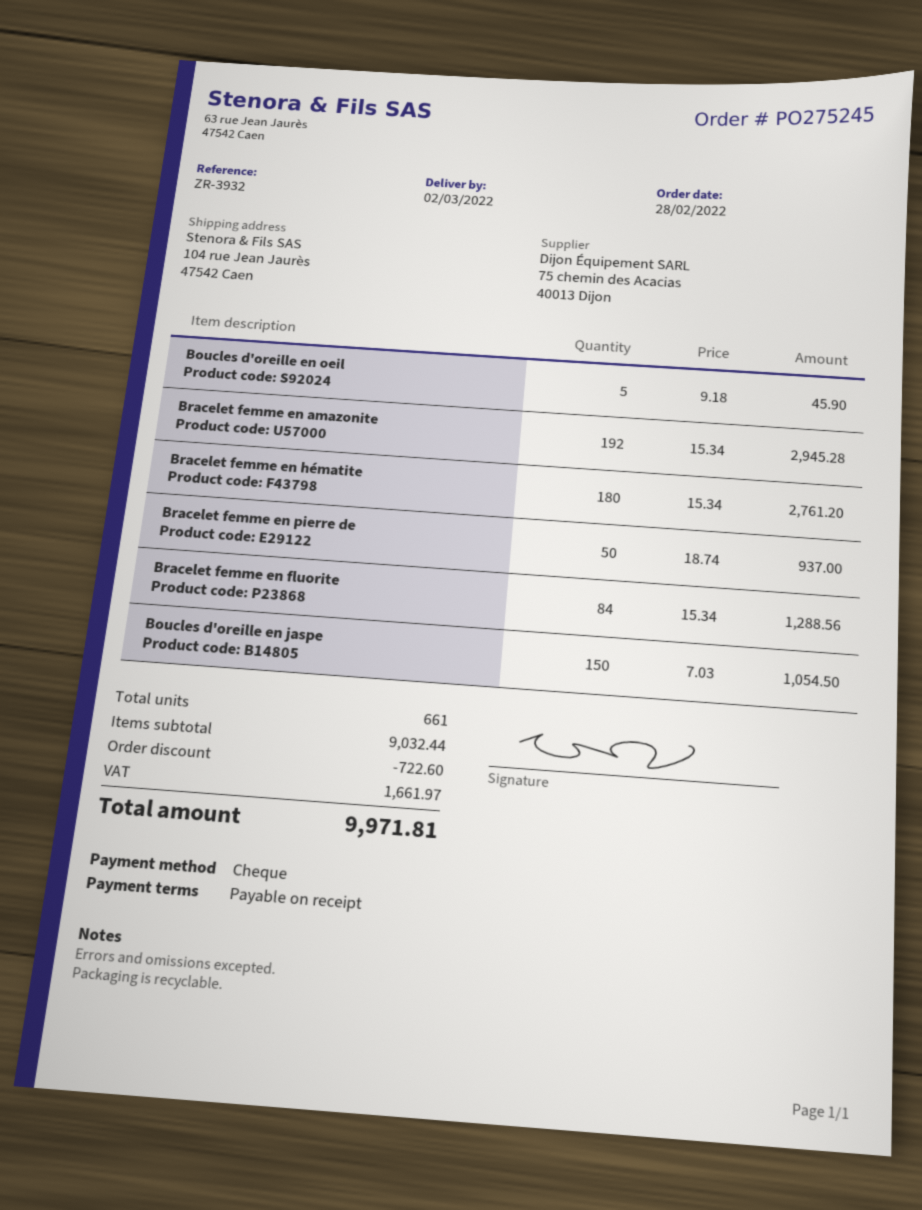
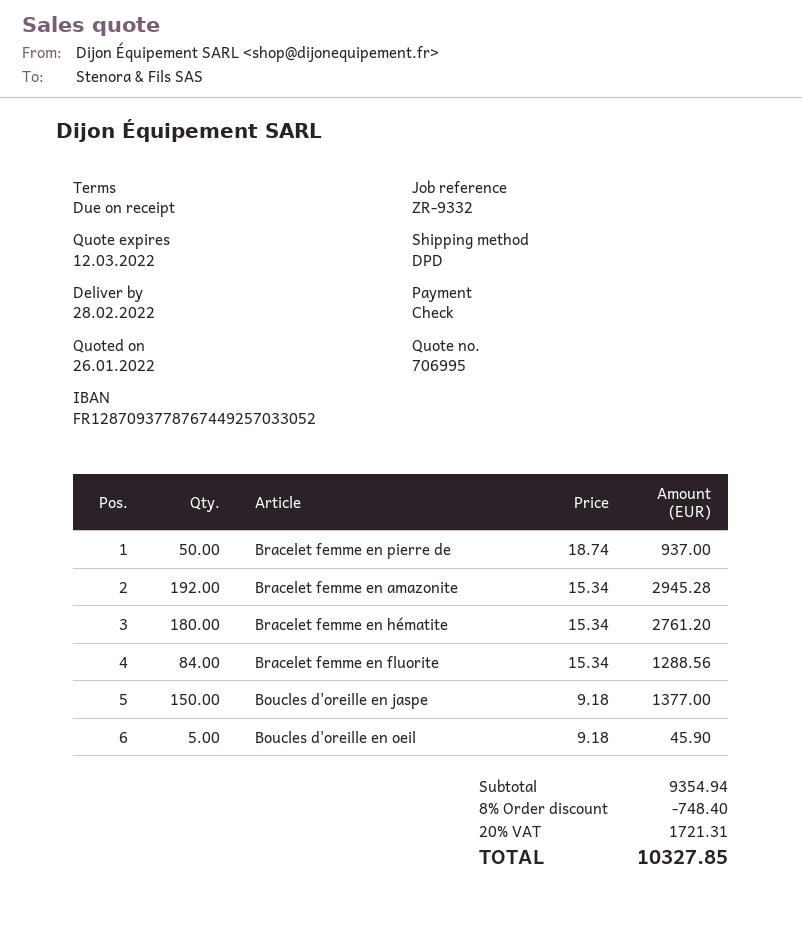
delivery date: 2022-03-02 -> 2022-02-28
reference: ZR-3932 -> ZR-9332
Boucles d'oreille en jaspe: 150 x 7.03 = 1054.50 -> 150 x 9.18 = 1377.00
subtotal: 9032.44 -> 9354.94
discount: 722.60 -> 748.40
tax: 1661.97 -> 1721.31
total: 9971.81 -> 10327.85

